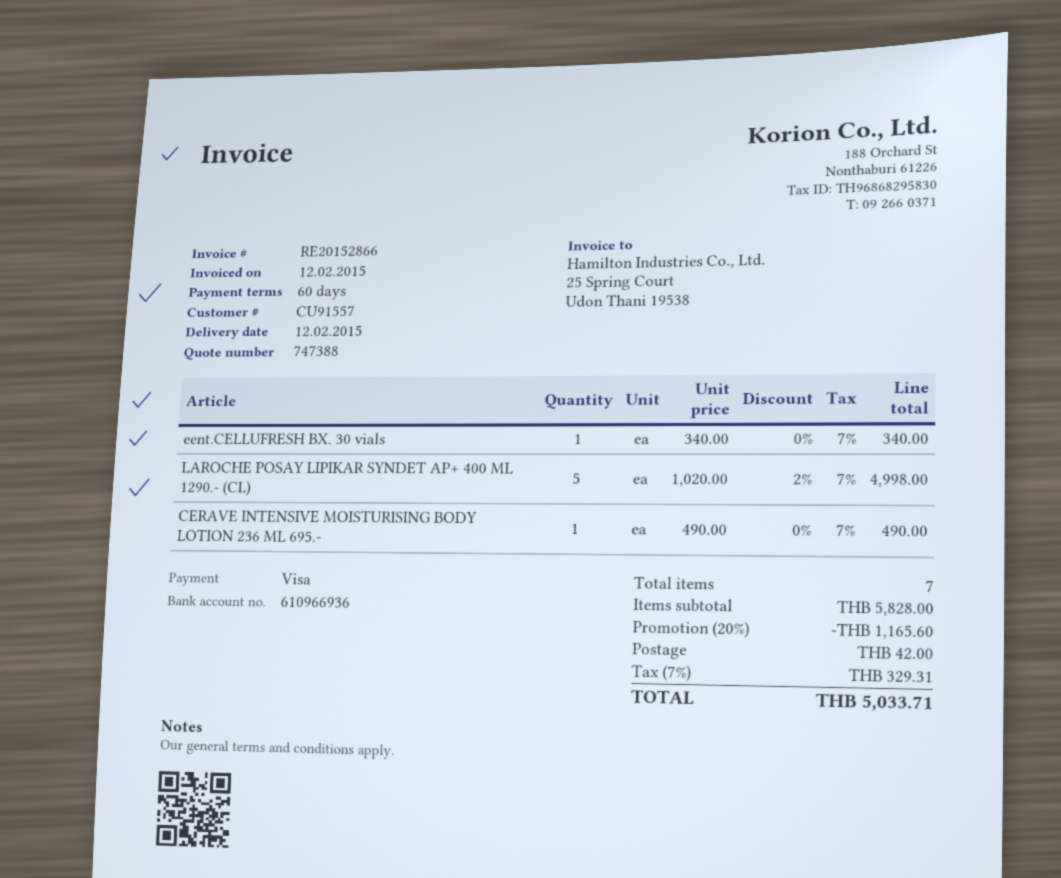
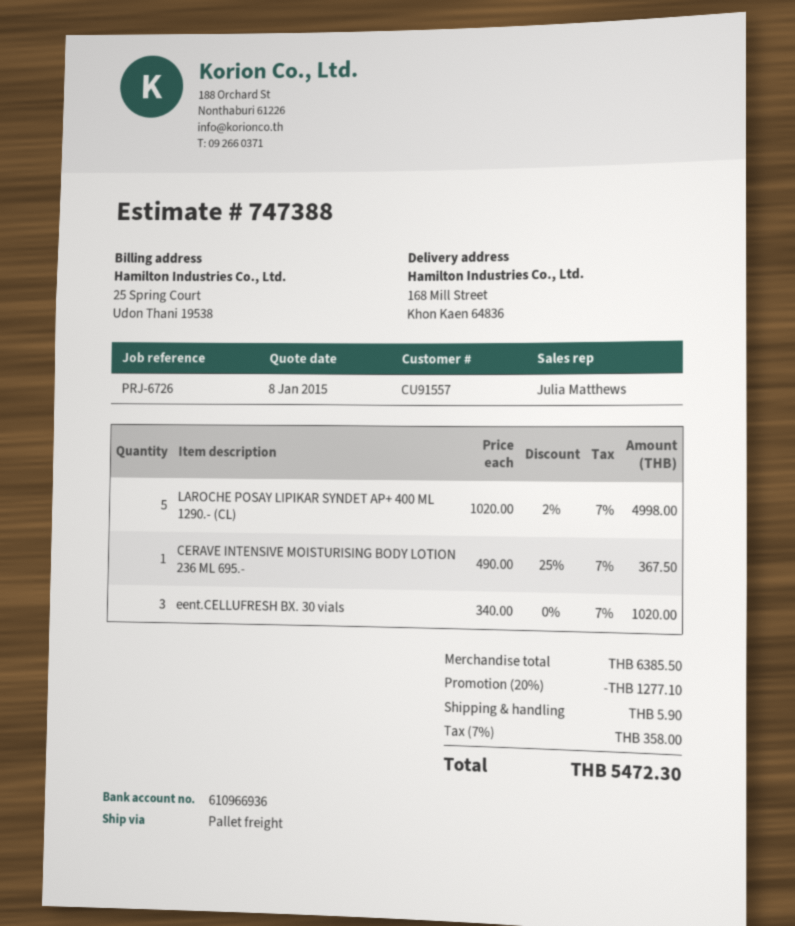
eent.CELLUFRESH BX. 30 vials: 1 x 340.00 = 340.00 -> 3 x 340.00 = 1020.00
CERAVE INTENSIVE MOISTURISING BODY LOTION 236 ML 695.-: 1 x 490.00 = 490.00 -> 1 x 490.00 - 25% = 367.50
subtotal: 5828.00 -> 6385.50
discount: 20% = 1165.60 -> 20% = 1277.10
shipping: 42.00 -> 5.90
tax: 7% = 329.31 -> 7% = 358.00
total: 5033.71 -> 5472.30

